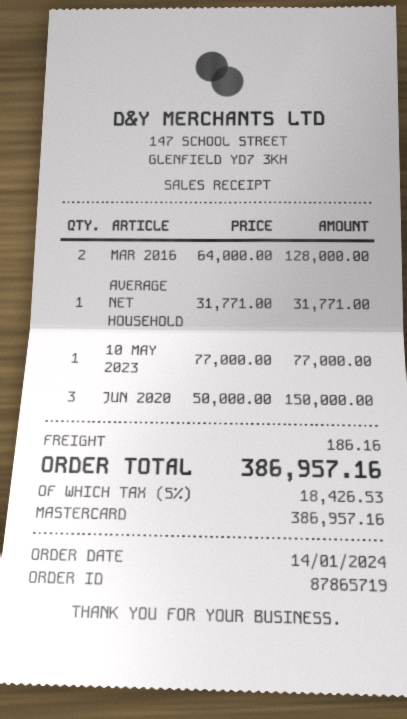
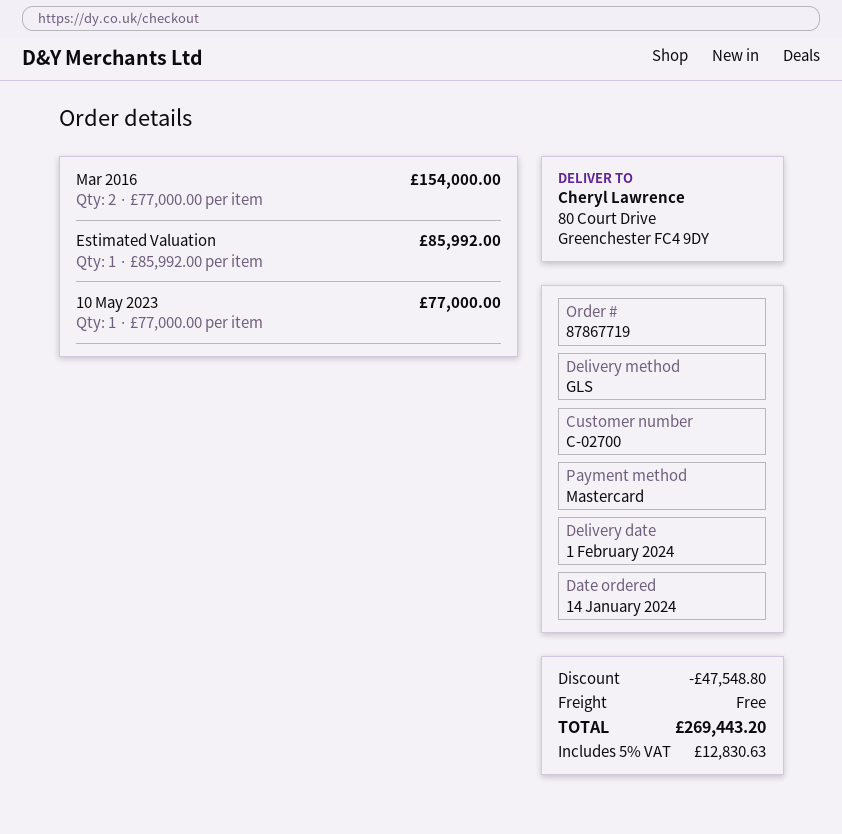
order number: 87865719 -> 87867719
MAR 2016: 2 x 64000.00 = 128000.00 -> 2 x 77000.00 = 154000.00
AVERAGE NET HOUSEHOLD: 1 x 31771.00 = 31771.00 -> none
JUN 2020: 3 x 50000.00 = 150000.00 -> none
Estimated Valuation: none -> 1 x 85992.00 = 85992.00
discount: none -> 47548.80
shipping: 186.16 -> 0.00
tax: 5% = 18426.53 -> 5% = 12830.63
total: 386957.16 -> 269443.20

